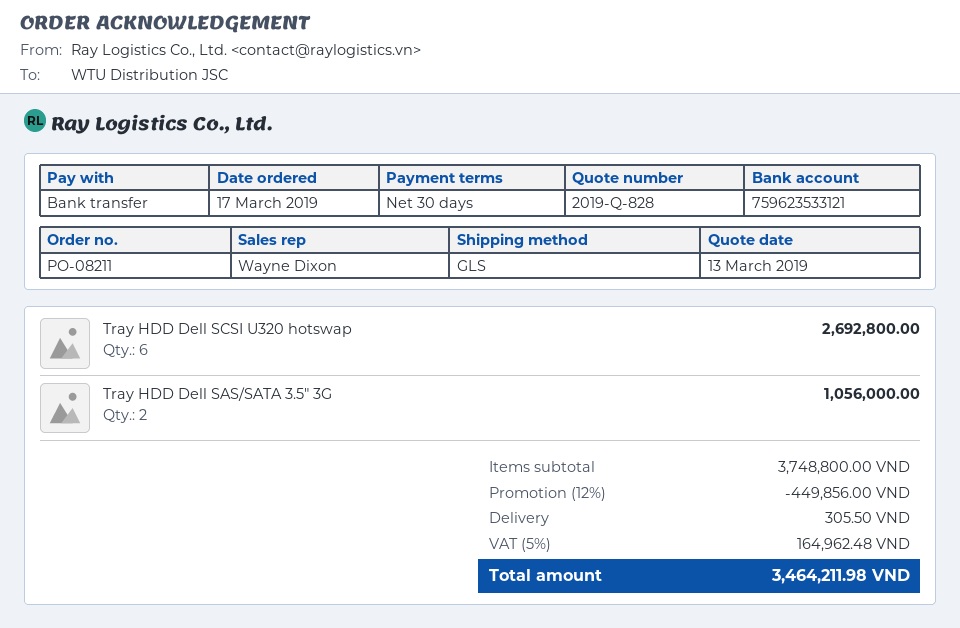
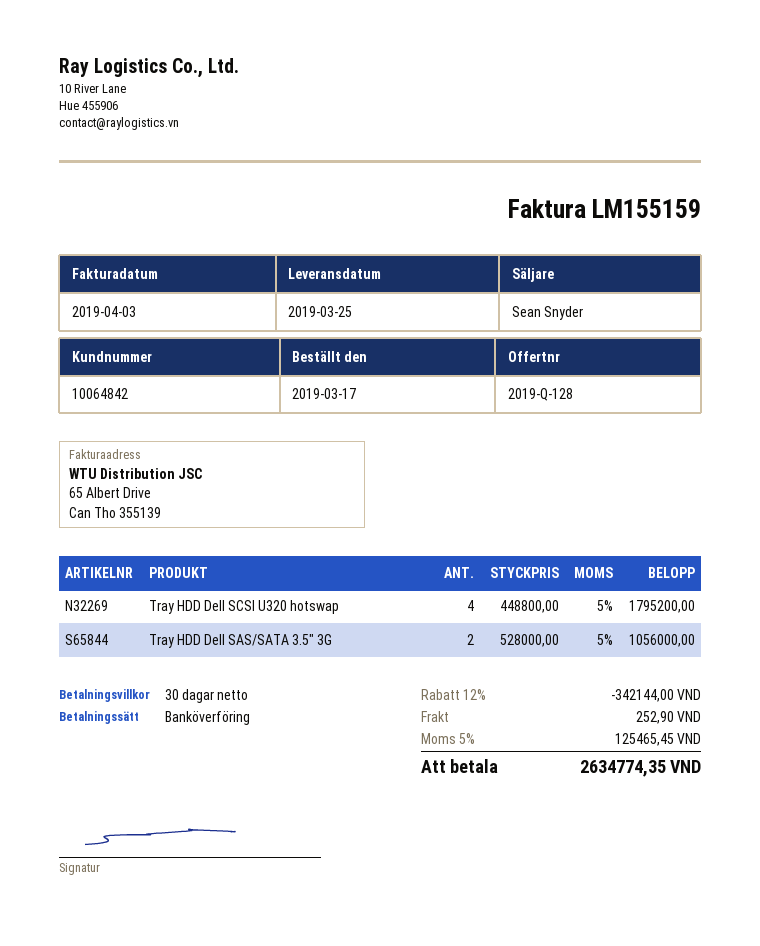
quote number: 2019-Q-828 -> 2019-Q-128
sales rep: Wayne Dixon -> Sean Snyder
Tray HDD Dell SCSI U320 hotswap: 6 for 2692800.00 -> 4 for 1795200.00
discount: 12% = 449856.00 -> 12% = 342144.00
shipping: 305.50 -> 252.90
tax: 5% = 164962.48 -> 5% = 125465.45
total: 3464211.98 -> 2634774.35

